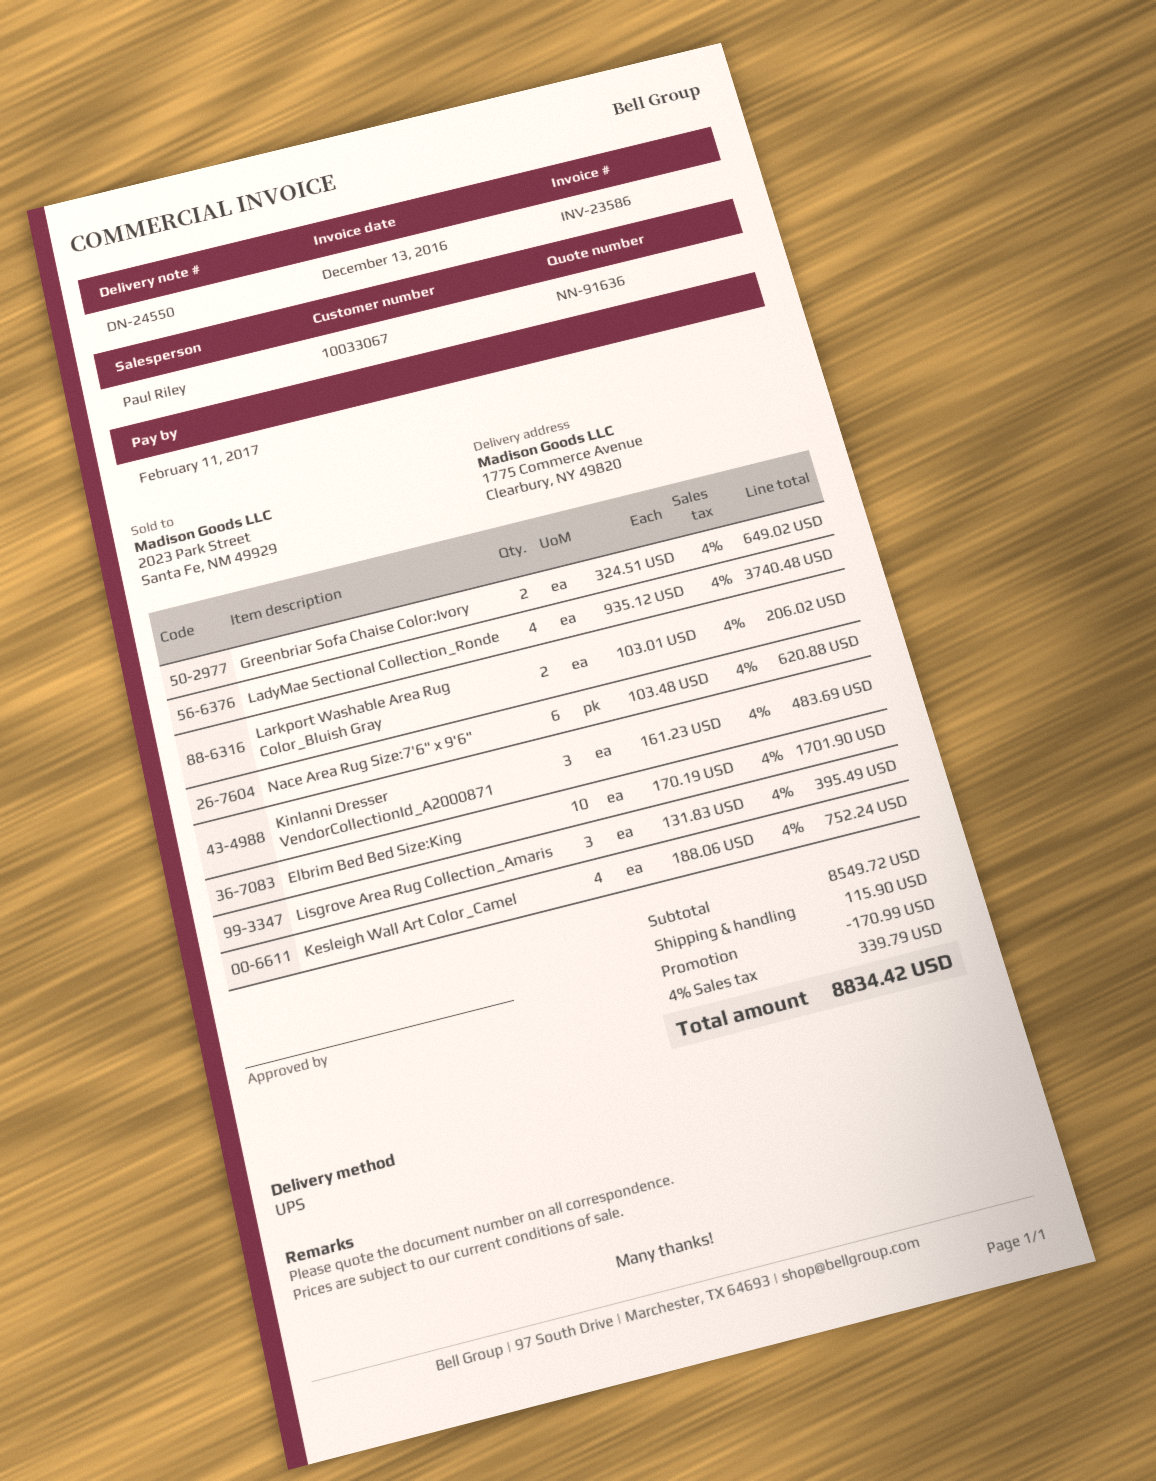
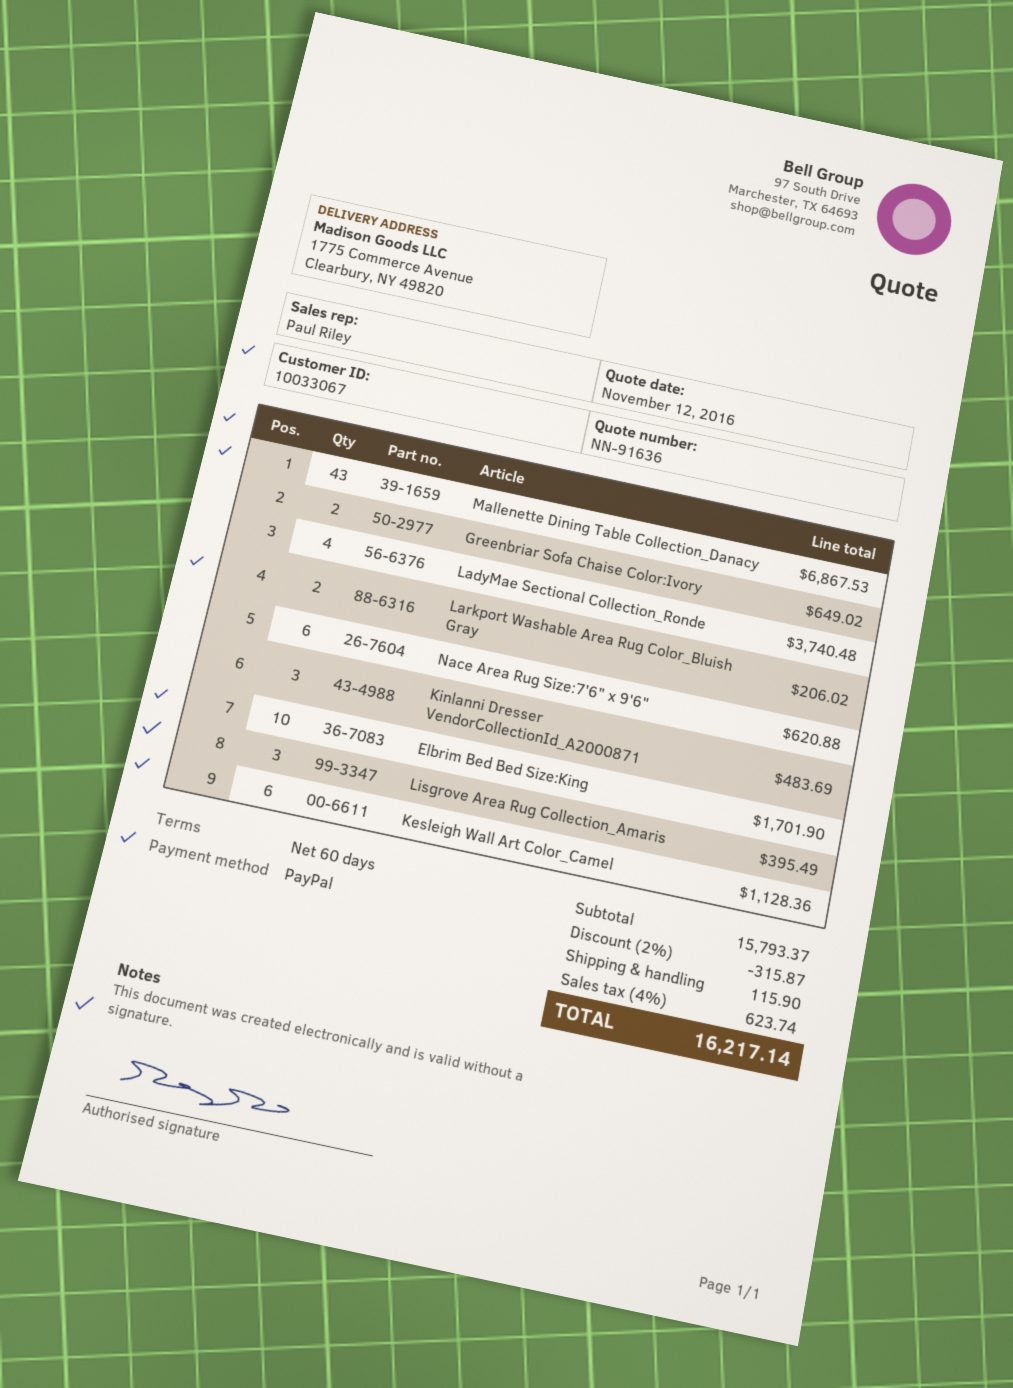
Kesleigh Wall Art Color_Camel: 4 for 752.24 -> 6 for 1128.36
Mallenette Dining Table Collection_Danacy: none -> 43 for 6867.53
subtotal: 8549.72 -> 15793.37
discount: 170.99 -> 315.87
tax: 4% = 339.79 -> 4% = 623.74
total: 8834.42 -> 16217.14

